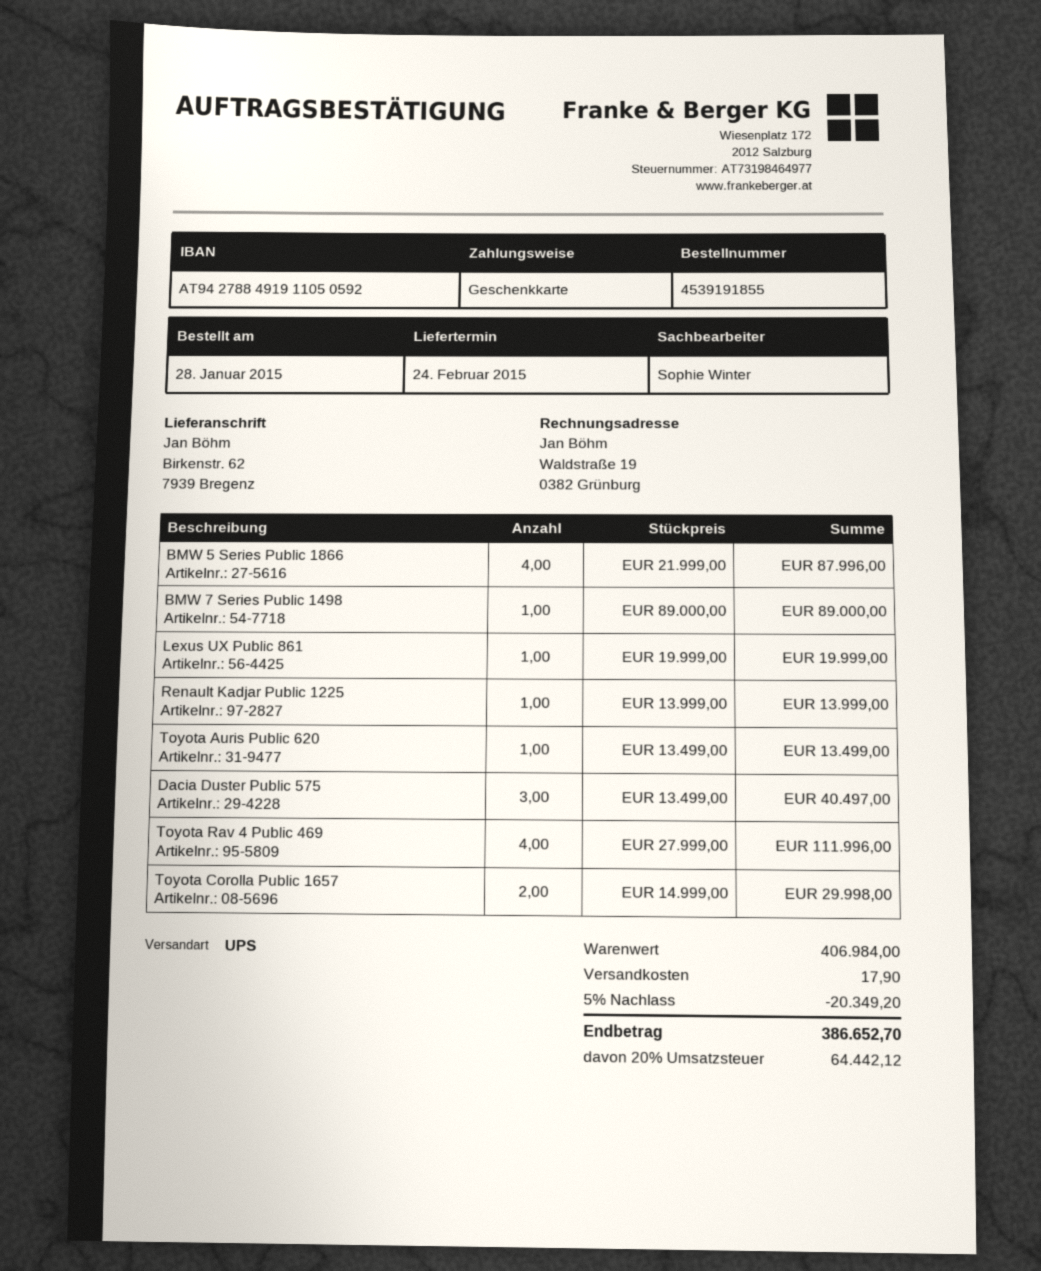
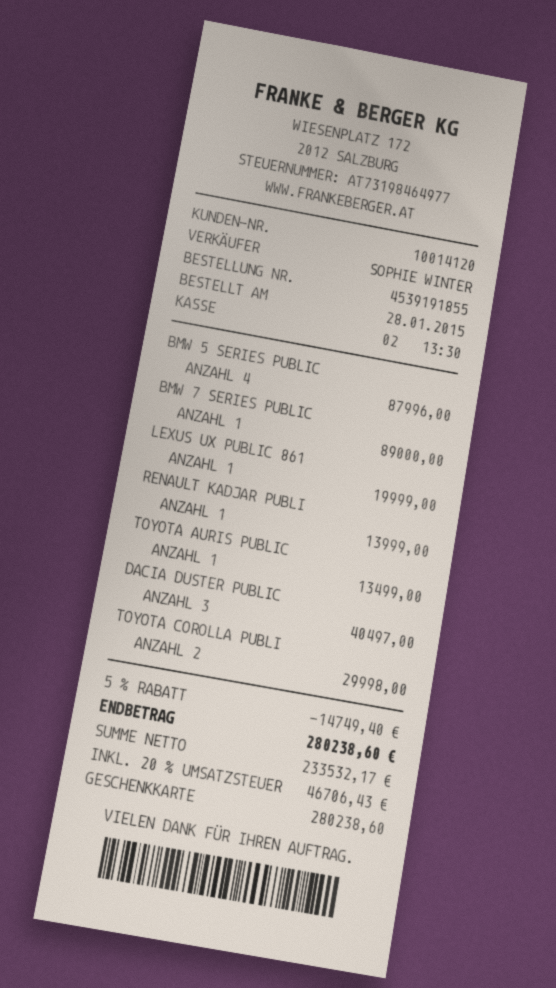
Toyota Rav 4 Public 469: 4 for 111996.00 -> none
discount: 5% = 20349.20 -> 5% = 14749.40
shipping: 17.90 -> none
tax: 20% = 64442.12 -> 20% = 46706.43
total: 386652.70 -> 280238.60

